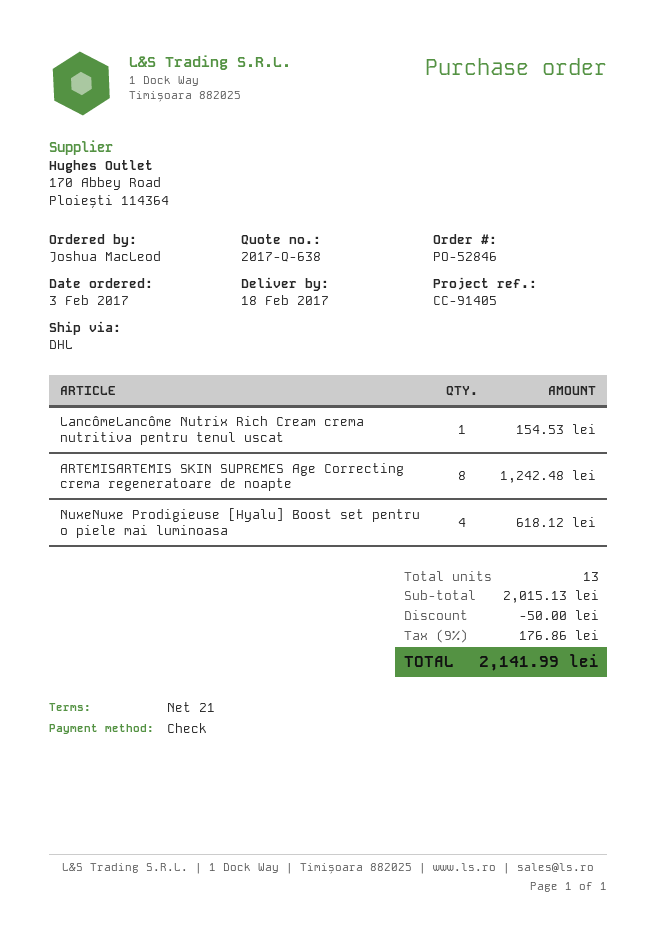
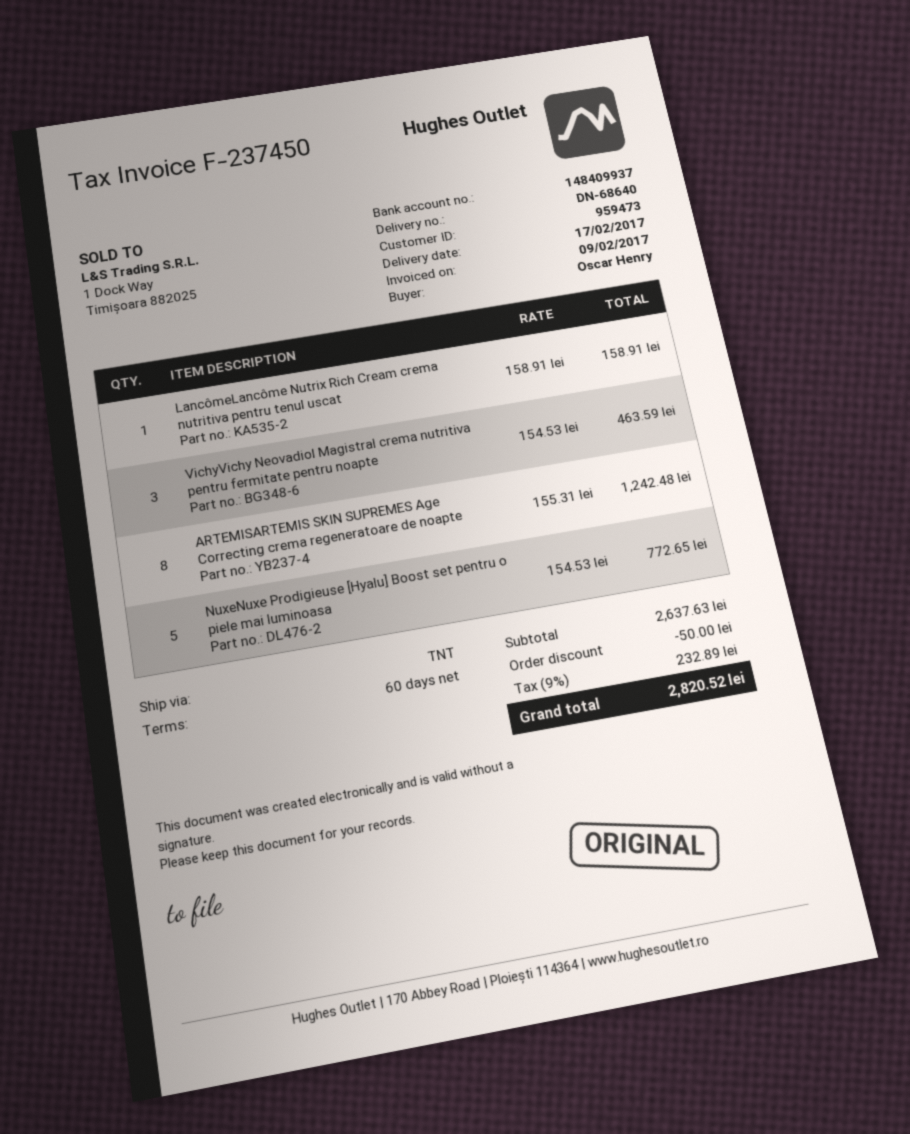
delivery date: 2017-02-18 -> 2017-02-17
payment terms: 21 days -> 60 days
ordered by: Joshua MacLeod -> Oscar Henry
shipping method: DHL -> TNT
LancômeLancôme Nutrix Rich Cream crema nutritiva pentru tenul uscat: 1 for 154.53 -> 1 for 158.91
NuxeNuxe Prodigieuse [Hyalu] Boost set pentru o piele mai luminoasa: 4 for 618.12 -> 5 for 772.65
VichyVichy Neovadiol Magistral crema nutritiva pentru fermitate pentru noapte: none -> 3 for 463.59
subtotal: 2015.13 -> 2637.63
tax: 9% = 176.86 -> 9% = 232.89
total: 2141.99 -> 2820.52

